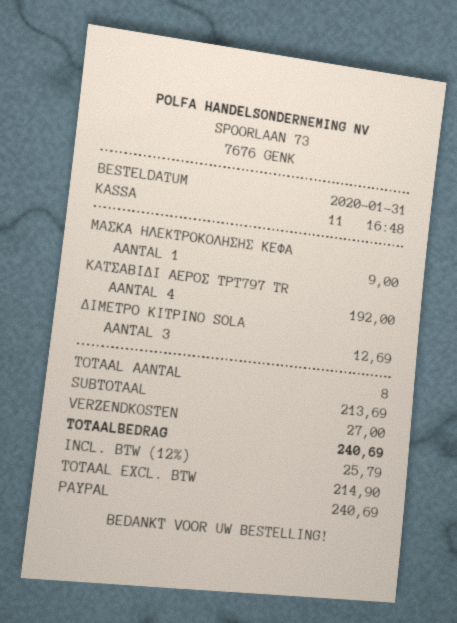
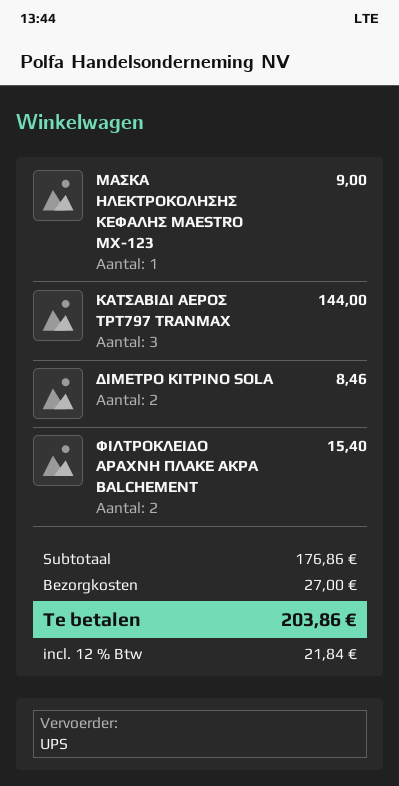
ΚΑΤΣΑΒΙΔΙ ΑΕΡΟΣ TPT797 TR: 4 for 192.00 -> 3 for 144.00
ΔΙΜΕΤΡΟ ΚΙΤΡΙΝΟ SOLA: 3 for 12.69 -> 2 for 8.46
ΦΙΛΤΡΟΚΛΕΙΔΟ ΑΡΑΧΝΗ ΠΛΑΚΕ ΑΚΡΑ BALCHEMENT: none -> 2 for 15.40
subtotal: 213.69 -> 176.86
tax: 12% = 25.79 -> 12% = 21.84
total: 240.69 -> 203.86

